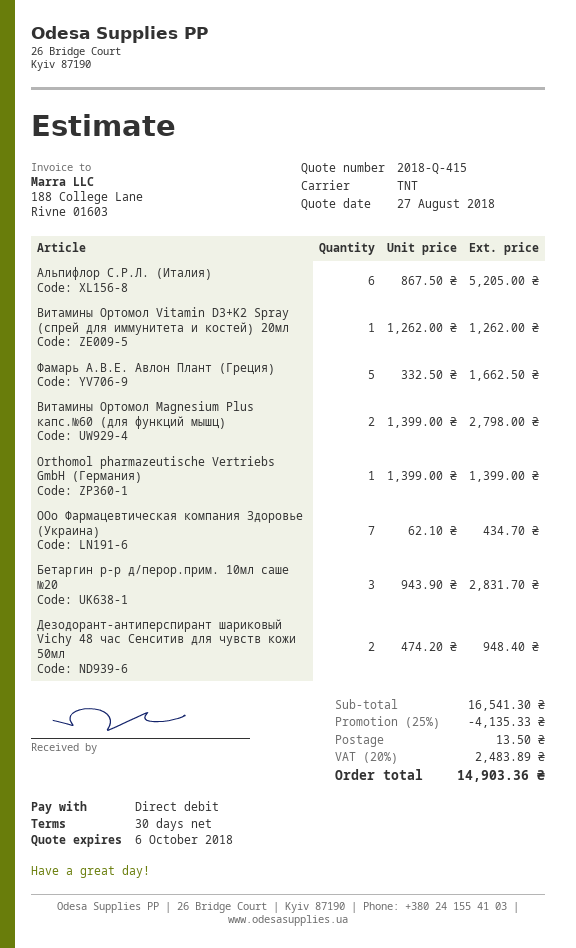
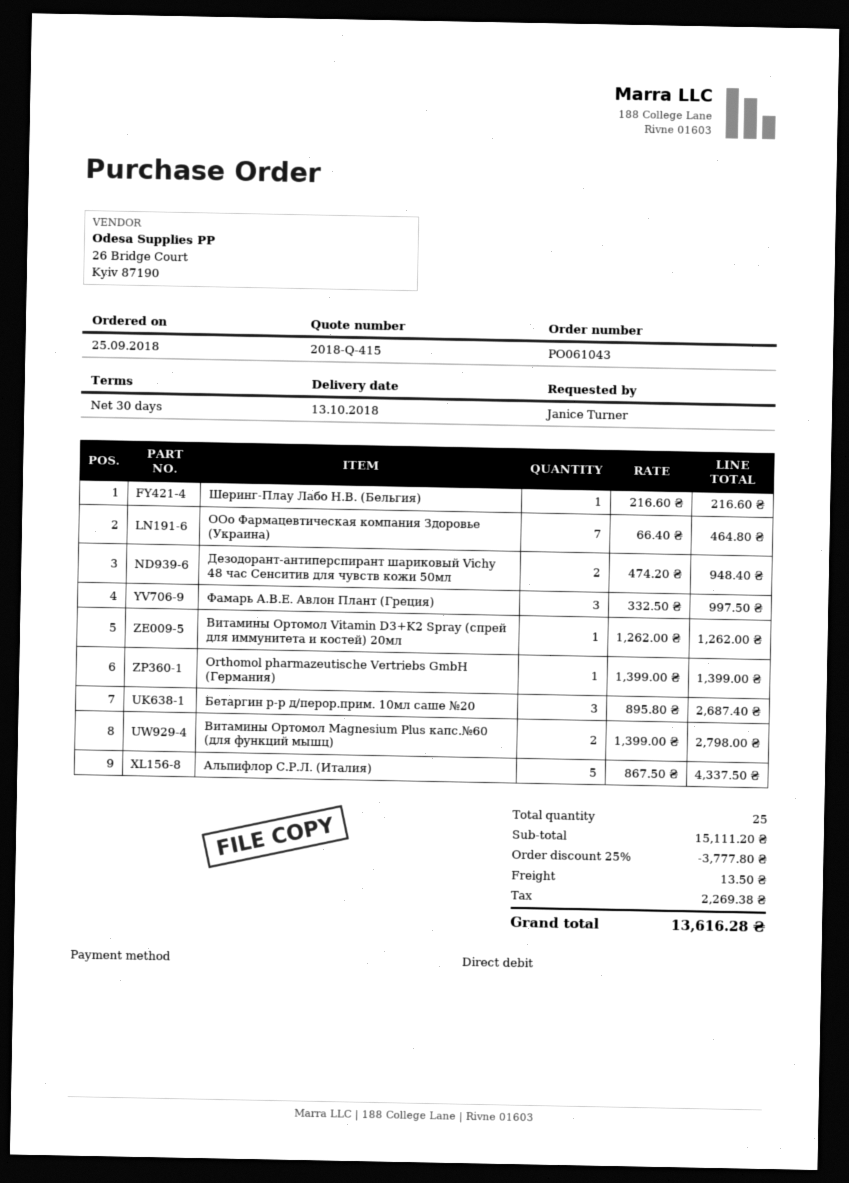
Альпифлор С.Р.Л. (Италия): 6 x 867.50 = 5205.00 -> 5 x 867.50 = 4337.50
Фамарь А.В.Е. Авлон Плант (Греция): 5 x 332.50 = 1662.50 -> 3 x 332.50 = 997.50
ООо Фармацевтическая компания Здоровье (Украина): 7 x 62.10 = 434.70 -> 7 x 66.40 = 464.80
Бетаргин р-р д/перор.прим. 10мл саше №20: 3 x 943.90 = 2831.70 -> 3 x 895.80 = 2687.40
Шеринг-Плау Лабо Н.В. (Бельгия): none -> 1 x 216.60 = 216.60
subtotal: 16541.30 -> 15111.20
discount: 25% = 4135.33 -> 25% = 3777.80
tax: 2483.89 -> 2269.38
total: 14903.36 -> 13616.28

